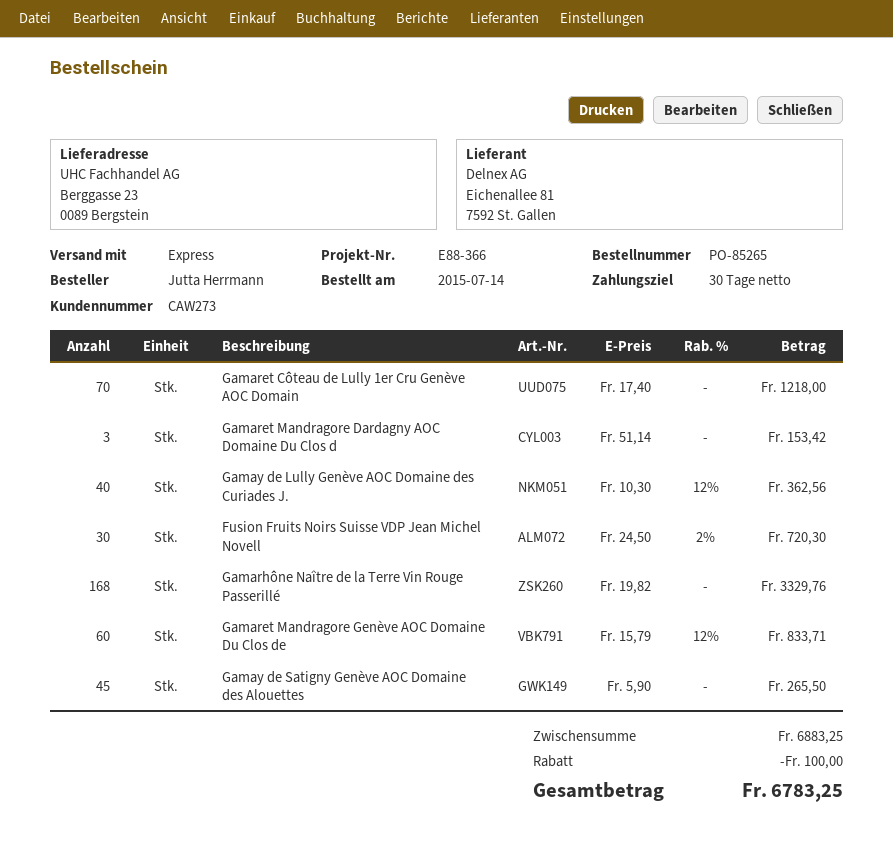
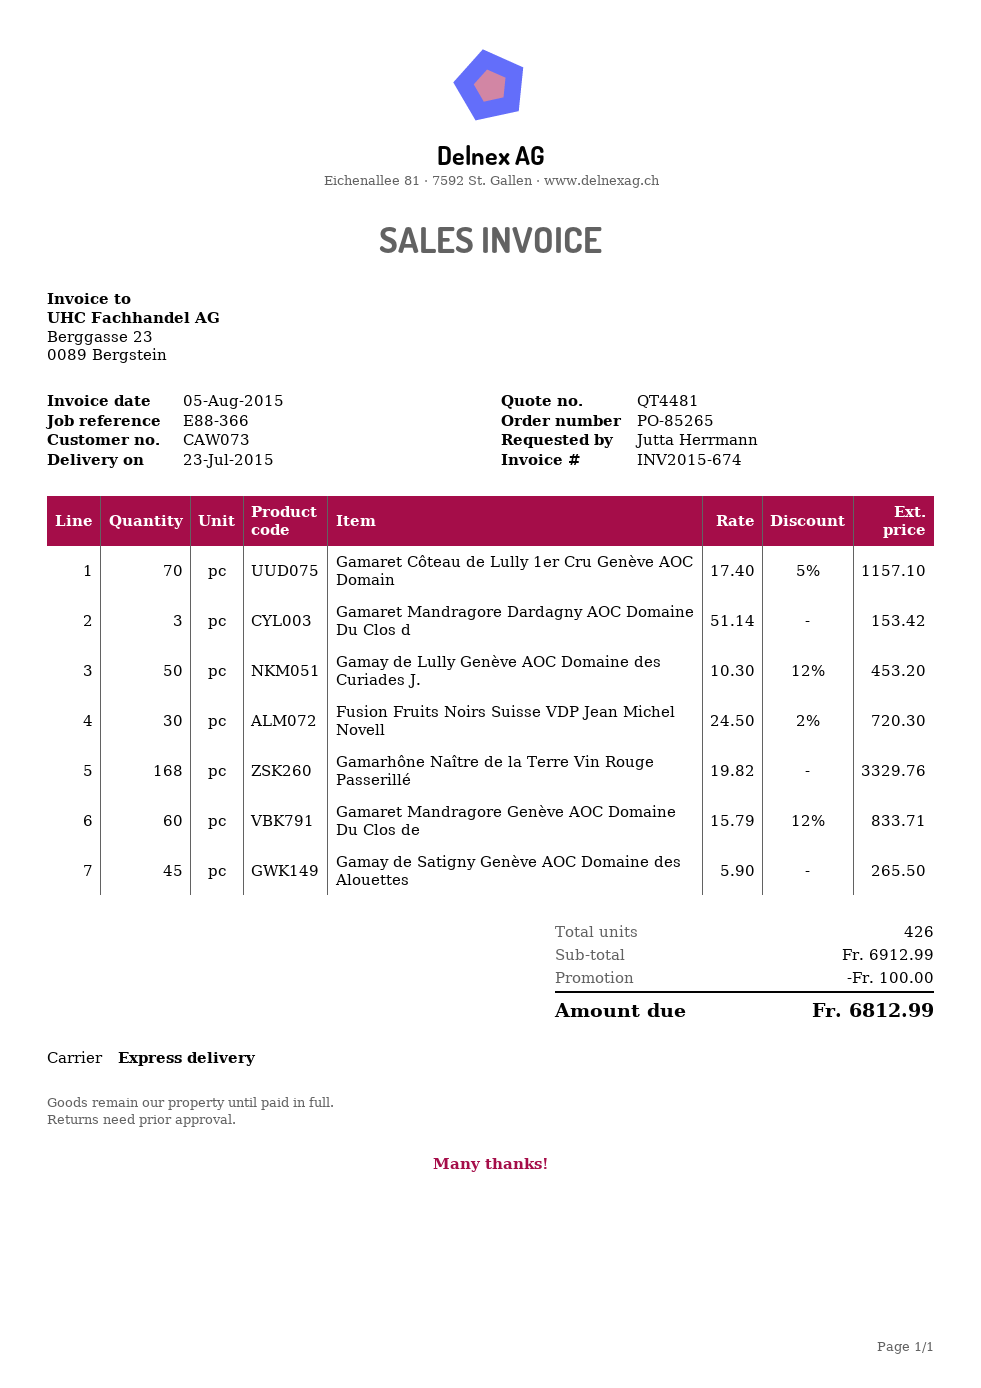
customer number: CAW273 -> CAW073
Gamaret Côteau de Lully 1er Cru Genève AOC Domain: 70 x 17.40 = 1218.00 -> 70 x 17.40 - 5% = 1157.10
Gamay de Lully Genève AOC Domaine des Curiades J.: 40 x 10.30 - 12% = 362.56 -> 50 x 10.30 - 12% = 453.20
subtotal: 6883.25 -> 6912.99
total: 6783.25 -> 6812.99

